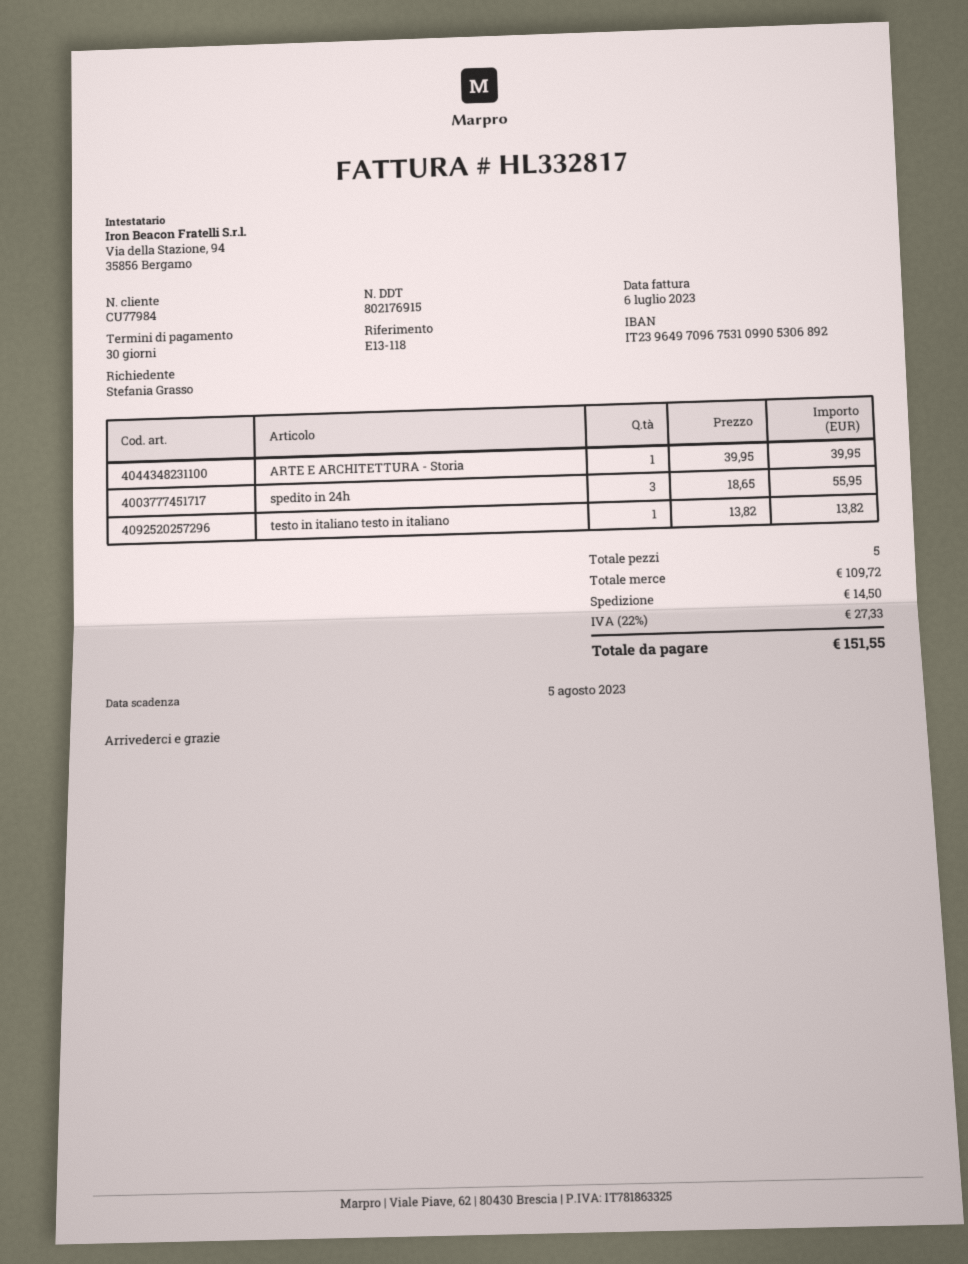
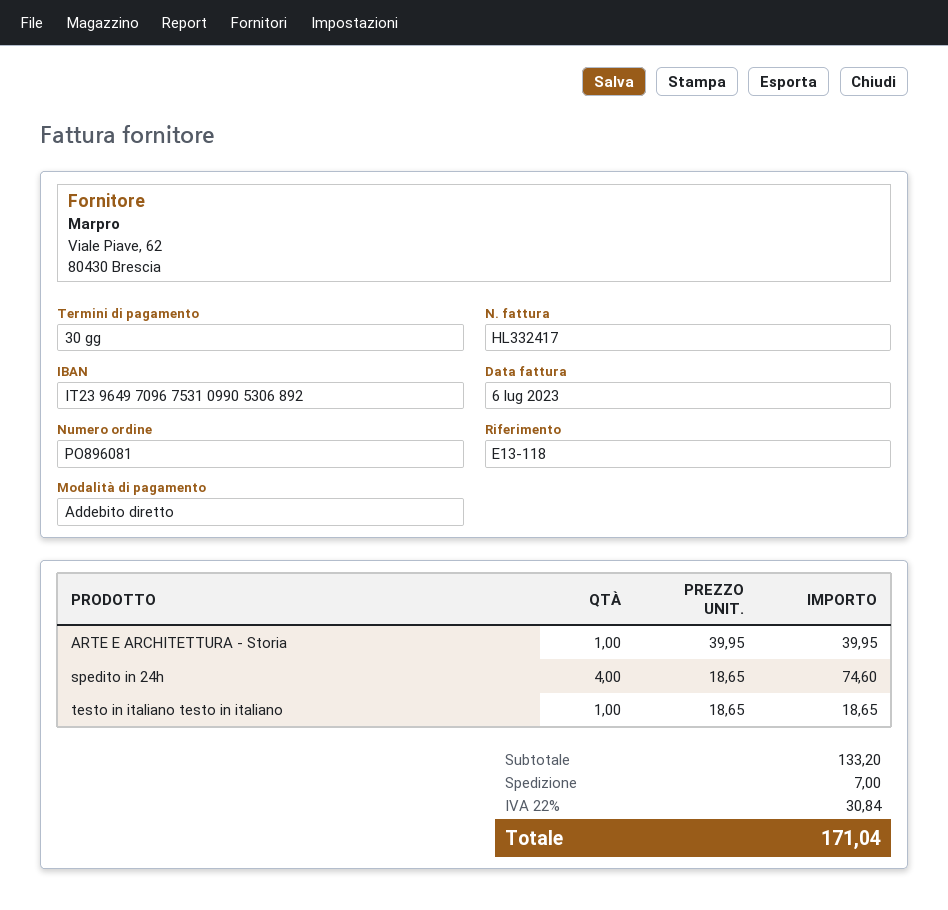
invoice number: HL332817 -> HL332417
spedito in 24h: 3 x 18.65 = 55.95 -> 4 x 18.65 = 74.60
testo in italiano testo in italiano: 1 x 13.82 = 13.82 -> 1 x 18.65 = 18.65
subtotal: 109.72 -> 133.20
shipping: 14.50 -> 7.00
tax: 22% = 27.33 -> 22% = 30.84
total: 151.55 -> 171.04

